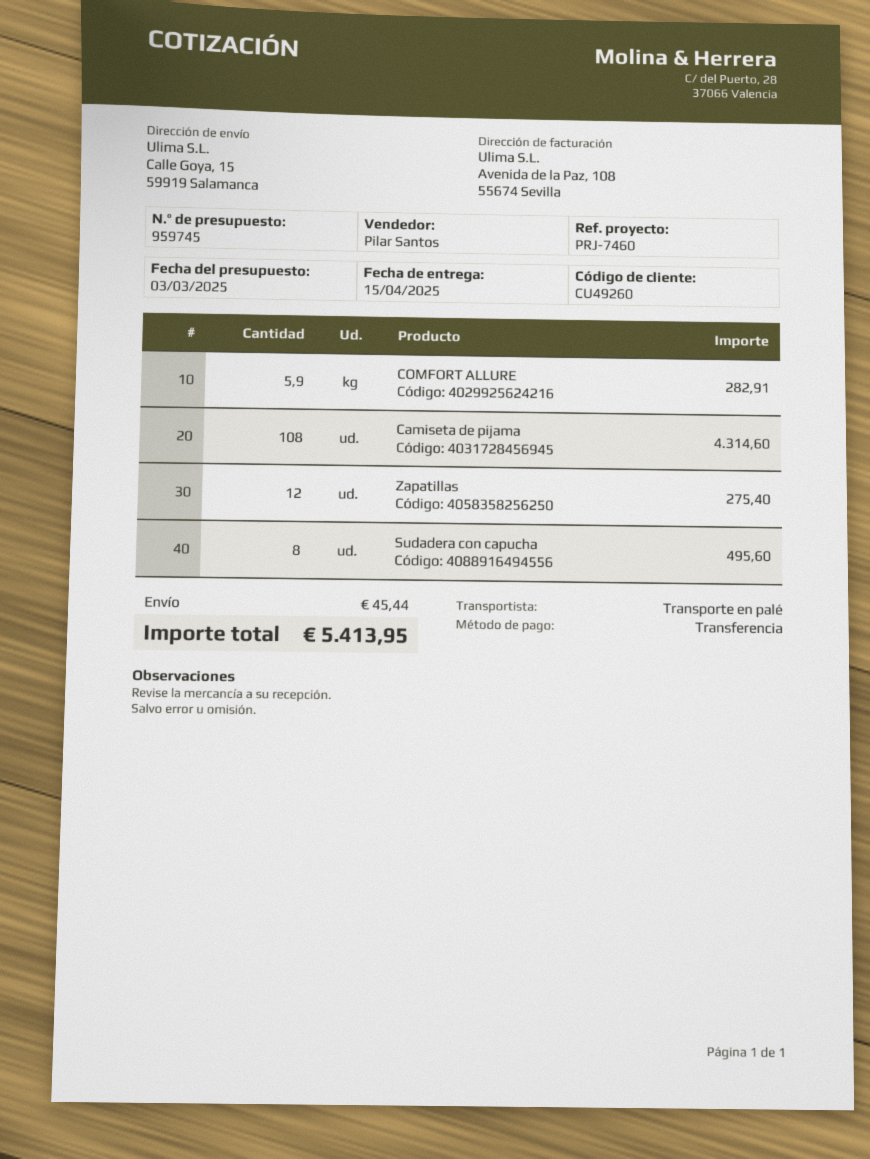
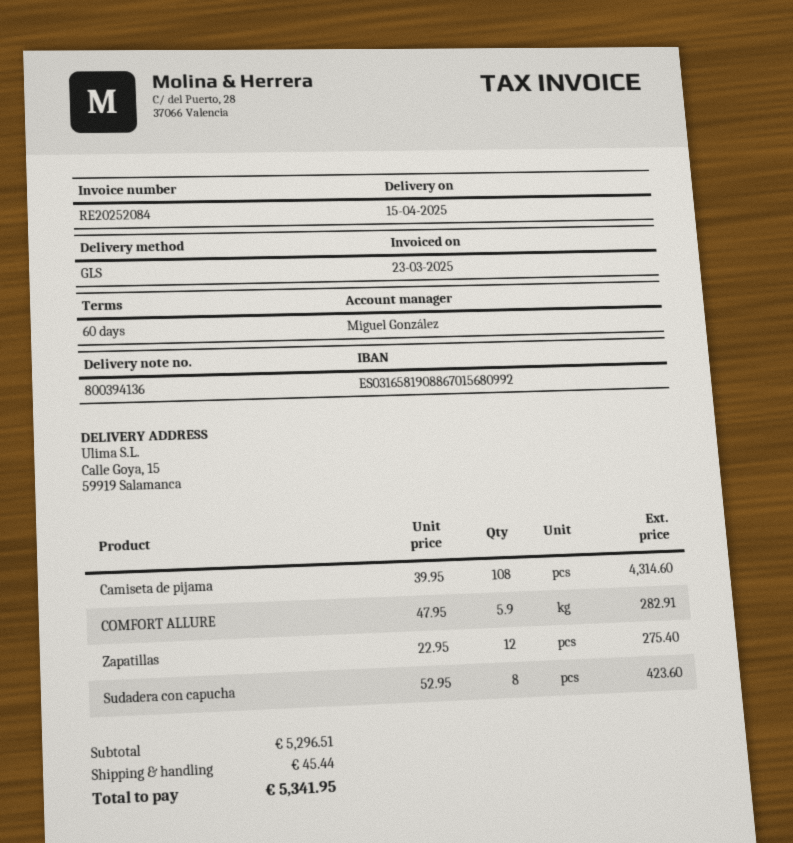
sales rep: Pilar Santos -> Miguel González
shipping method: pallet freight -> GLS
Sudadera con capucha: 8 for 495.60 -> 8 for 423.60
total: 5413.95 -> 5341.95

